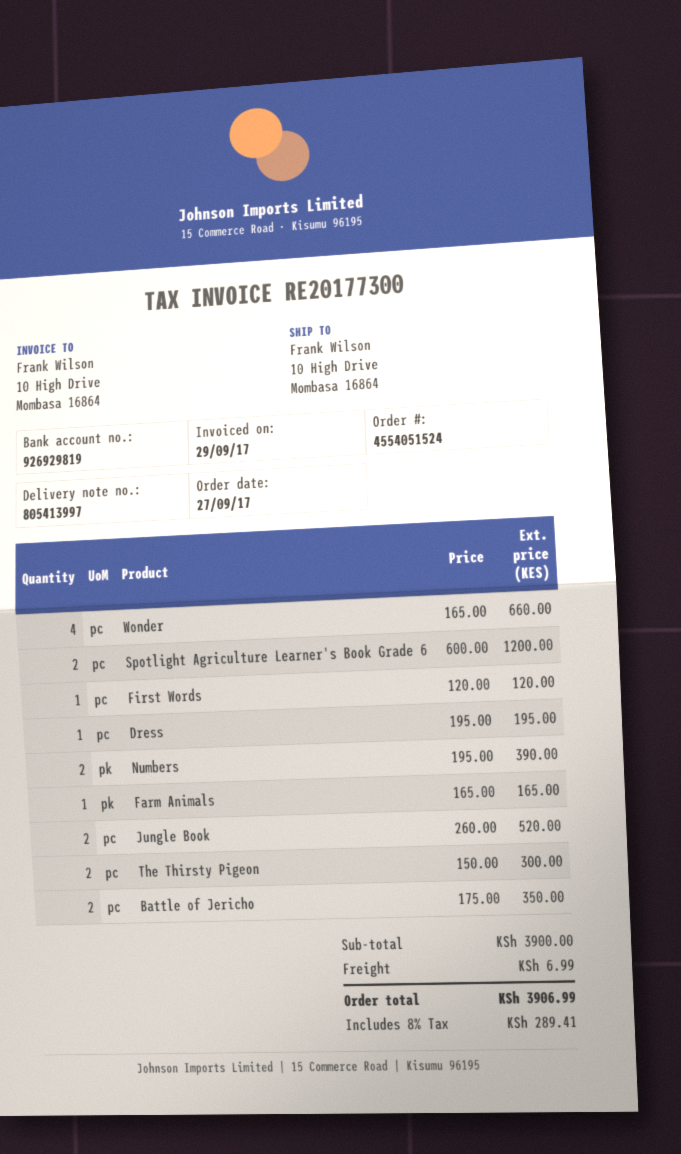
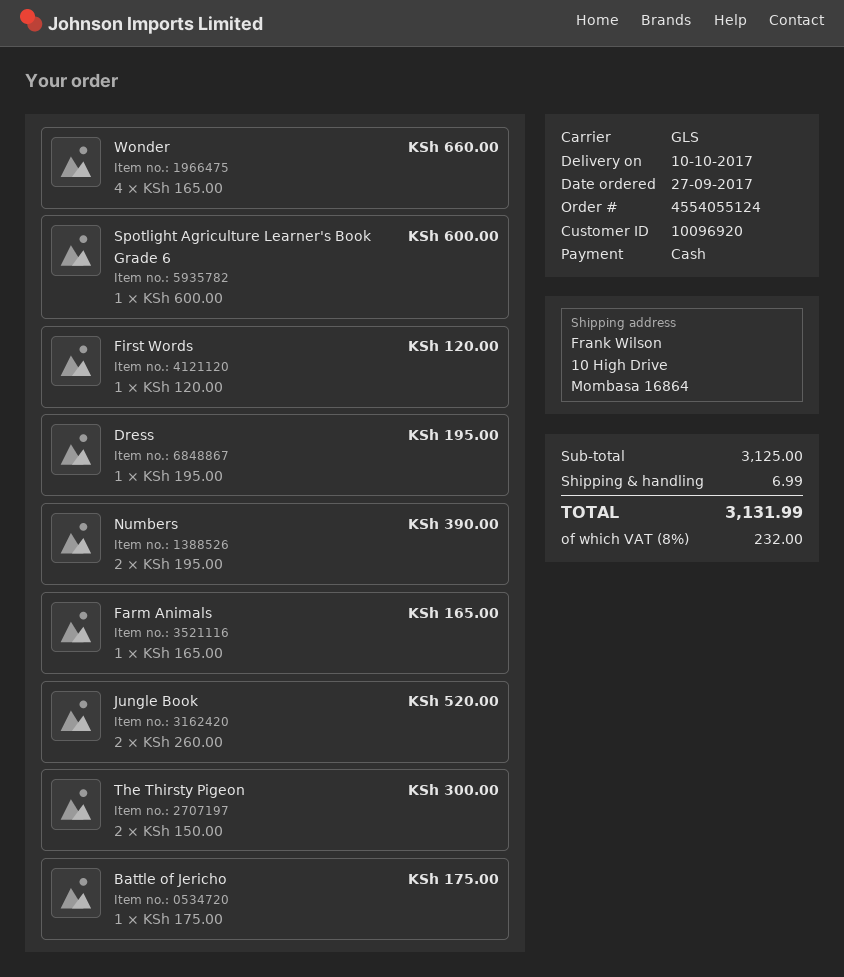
order number: 4554051524 -> 4554055124
Spotlight Agriculture Learner's Book Grade 6: 2 x 600.00 = 1200.00 -> 1 x 600.00 = 600.00
Battle of Jericho: 2 x 175.00 = 350.00 -> 1 x 175.00 = 175.00
subtotal: 3900.00 -> 3125.00
tax: 8% = 289.41 -> 8% = 232.00
total: 3906.99 -> 3131.99

